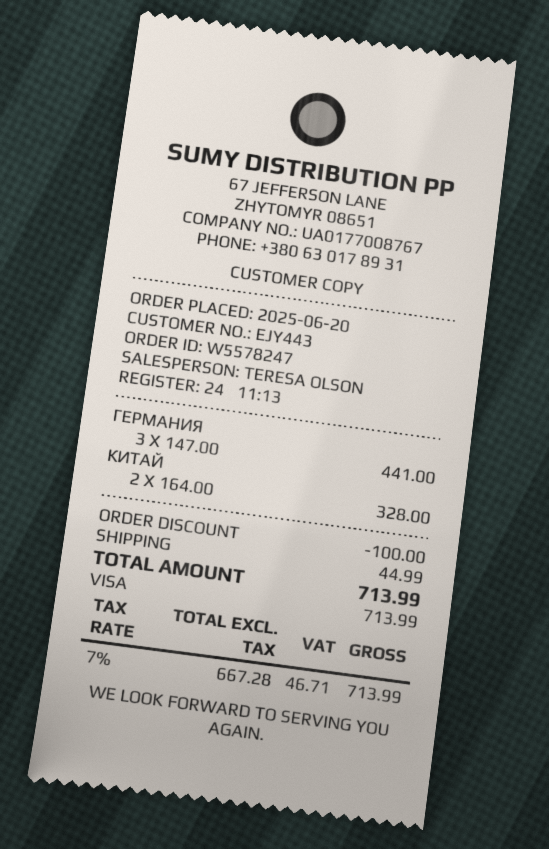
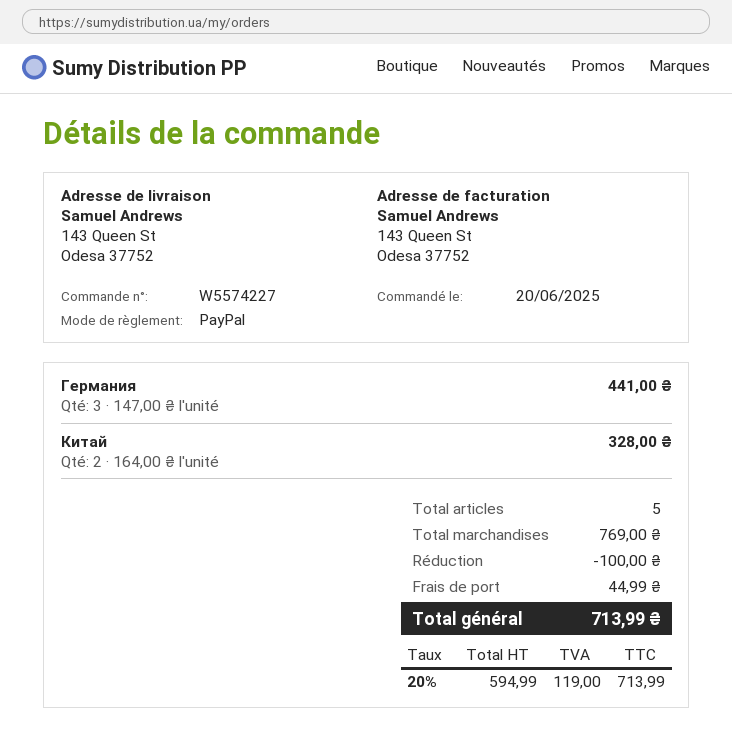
order number: W5578247 -> W5574227
payment method: Visa -> PayPal
net: 667.28 -> 594.99
tax: 7% = 46.71 -> 20% = 119.00

